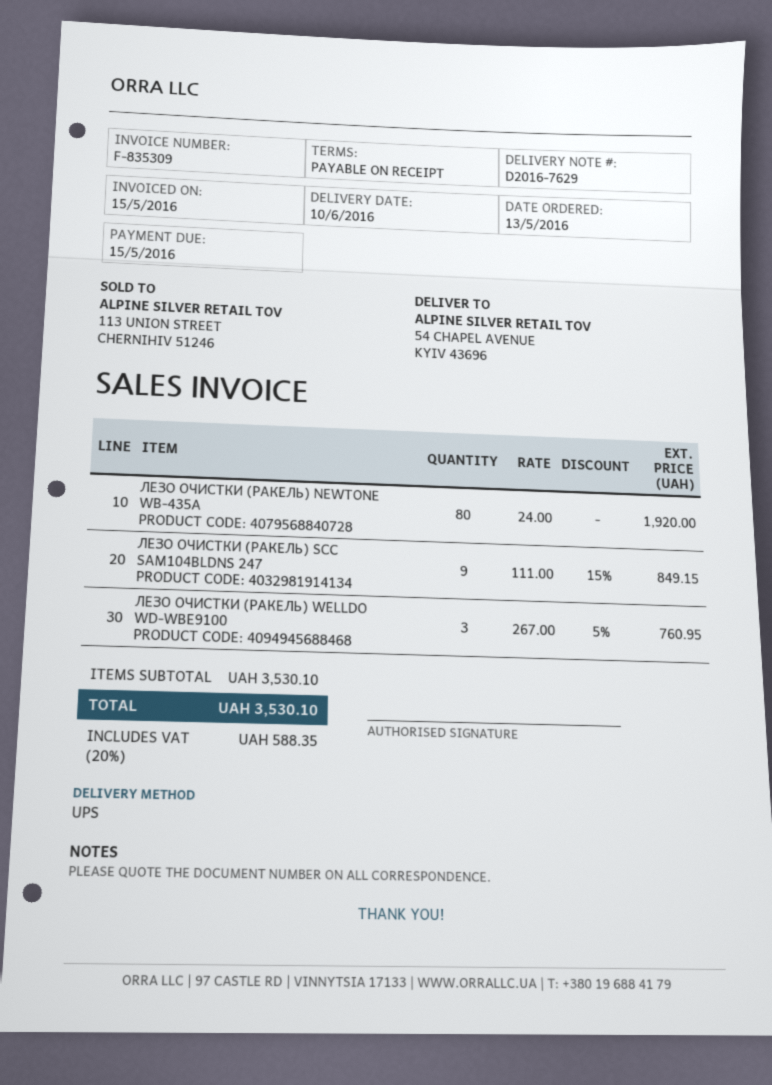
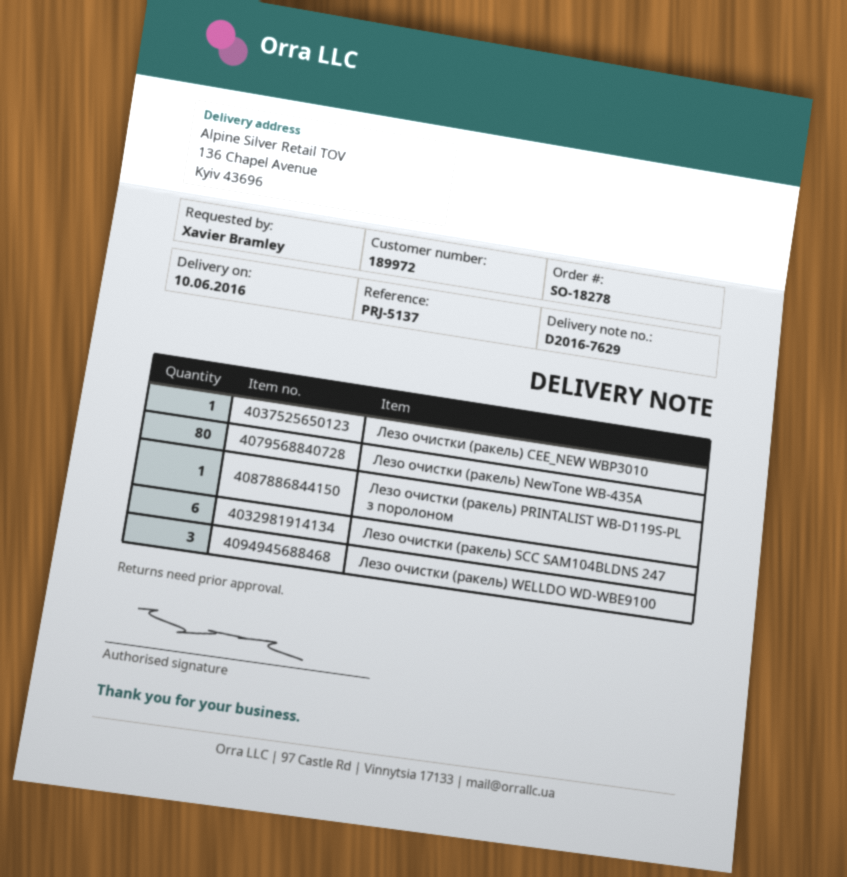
ship to: 54 CHAPEL AVENUE, KYIV 43696 -> 136 Chapel Avenue, Kyiv 43696
ЛЕЗО ОЧИСТКИ (РАКЕЛЬ) SCC SAM104BLDNS 247: 9 -> 6
Лезо очистки (ракель) CEE_NEW WBP3010: none -> 1
Лезо очистки (ракель) PRINTALIST WB-D119S-PL з поролоном: none -> 1

